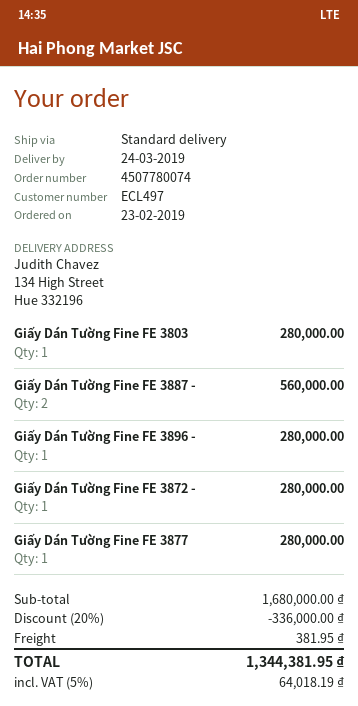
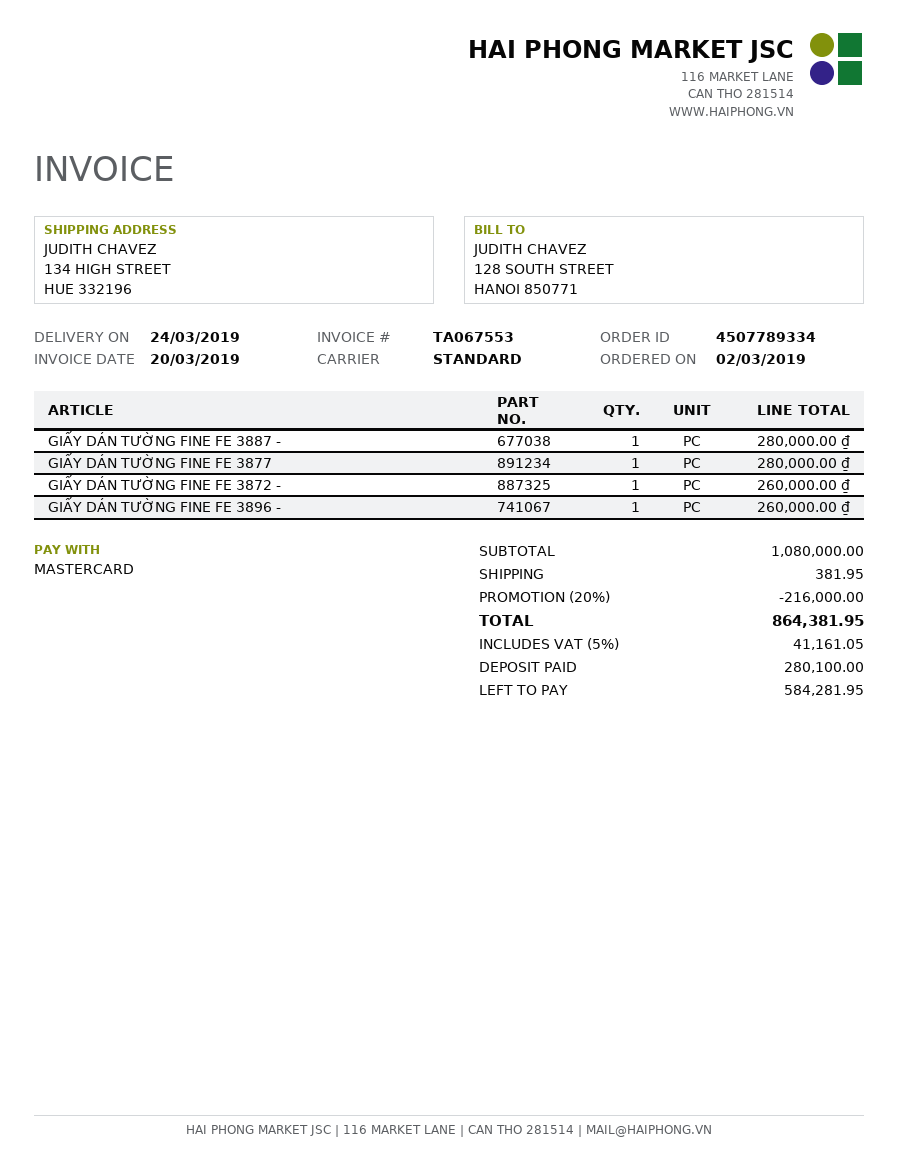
order number: 4507780074 -> 4507789334
order date: 2019-02-23 -> 2019-03-02
Giấy Dán Tường Fine FE 3803: 1 for 280000.00 -> none
Giấy Dán Tường Fine FE 3887 -: 2 for 560000.00 -> 1 for 280000.00
Giấy Dán Tường Fine FE 3896 -: 1 for 280000.00 -> 1 for 260000.00
Giấy Dán Tường Fine FE 3872 -: 1 for 280000.00 -> 1 for 260000.00
subtotal: 1680000.00 -> 1080000.00
discount: 20% = 336000.00 -> 20% = 216000.00
tax: 5% = 64018.19 -> 5% = 41161.05
total: 1344381.95 -> 864381.95

